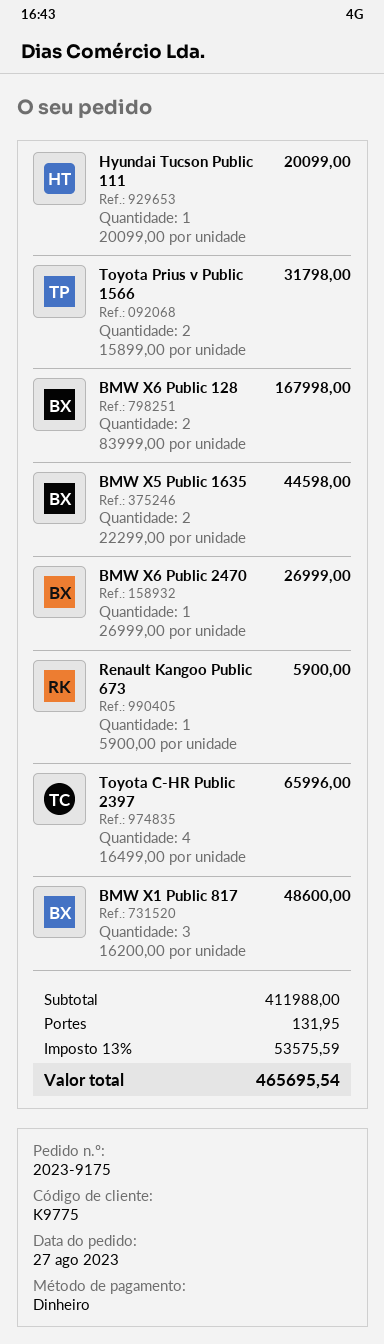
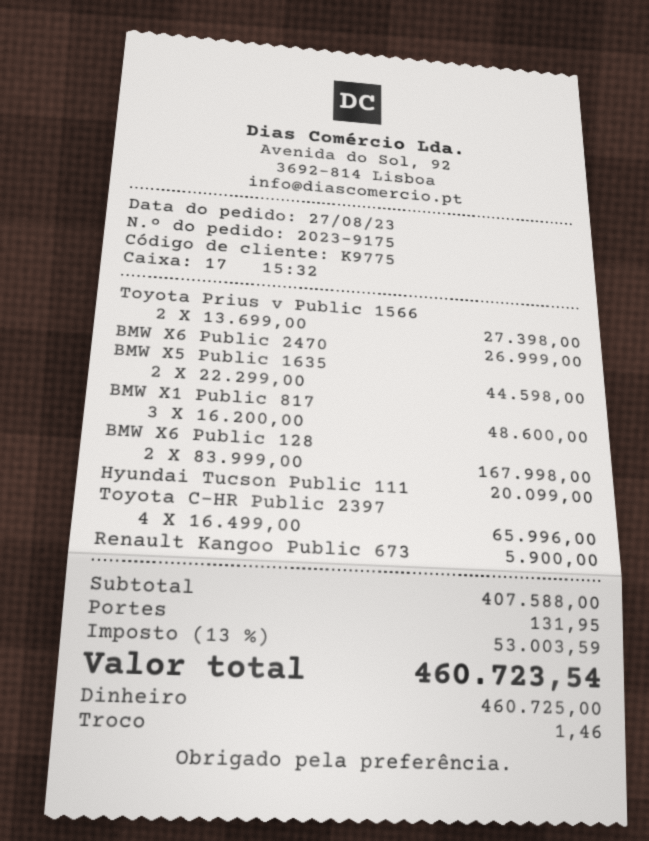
Toyota Prius v Public 1566: 2 x 15899.00 = 31798.00 -> 2 x 13699.00 = 27398.00
subtotal: 411988.00 -> 407588.00
tax: 13% = 53575.59 -> 13% = 53003.59
total: 465695.54 -> 460723.54

